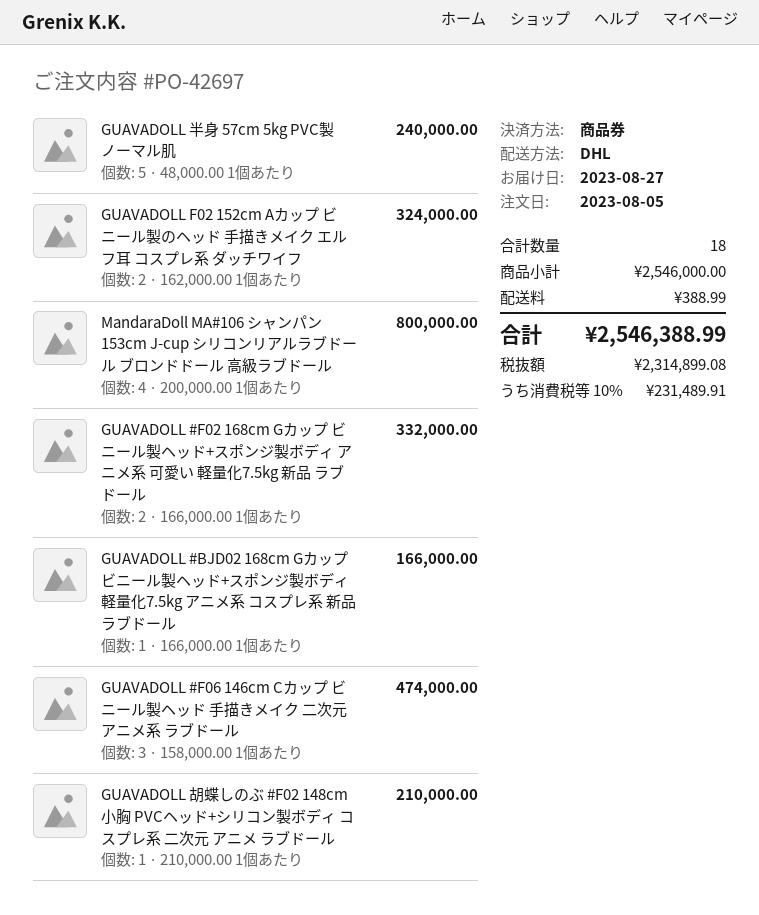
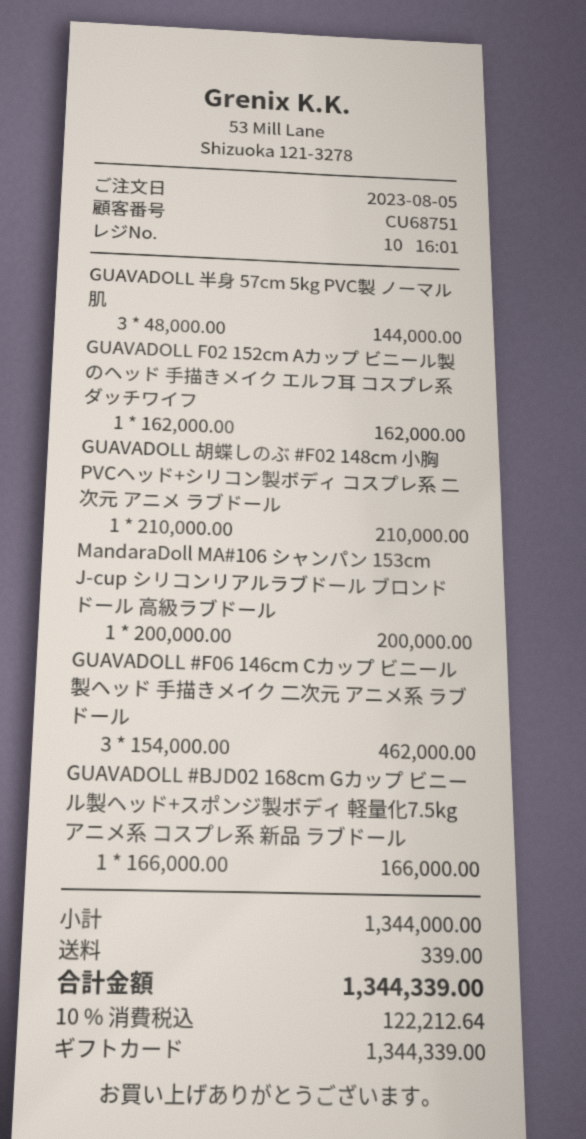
GUAVADOLL 半身 57cm 5kg PVC製 ノーマル肌: 5 x 48000.00 = 240000.00 -> 3 x 48000.00 = 144000.00
GUAVADOLL F02 152cm Aカップ ビニール製のヘッド 手描きメイク エルフ耳 コスプレ系 ダッチワイフ: 2 x 162000.00 = 324000.00 -> 1 x 162000.00 = 162000.00
MandaraDoll MA#106 シャンパン 153cm J-cup シリコンリアルラブドール ブロンドドール 高級ラブドール: 4 x 200000.00 = 800000.00 -> 1 x 200000.00 = 200000.00
GUAVADOLL #F02 168cm Gカップ ビニール製ヘッド+スポンジ製ボディ アニメ系 可愛い 軽量化7.5kg 新品 ラブドール: 2 x 166000.00 = 332000.00 -> none
GUAVADOLL #F06 146cm Cカップ ビニール製ヘッド 手描きメイク 二次元 アニメ系 ラブドール: 3 x 158000.00 = 474000.00 -> 3 x 154000.00 = 462000.00
subtotal: 2546000.00 -> 1344000.00
shipping: 388.99 -> 339.00
tax: 10% = 231489.91 -> 10% = 122212.64
total: 2546388.99 -> 1344339.00

